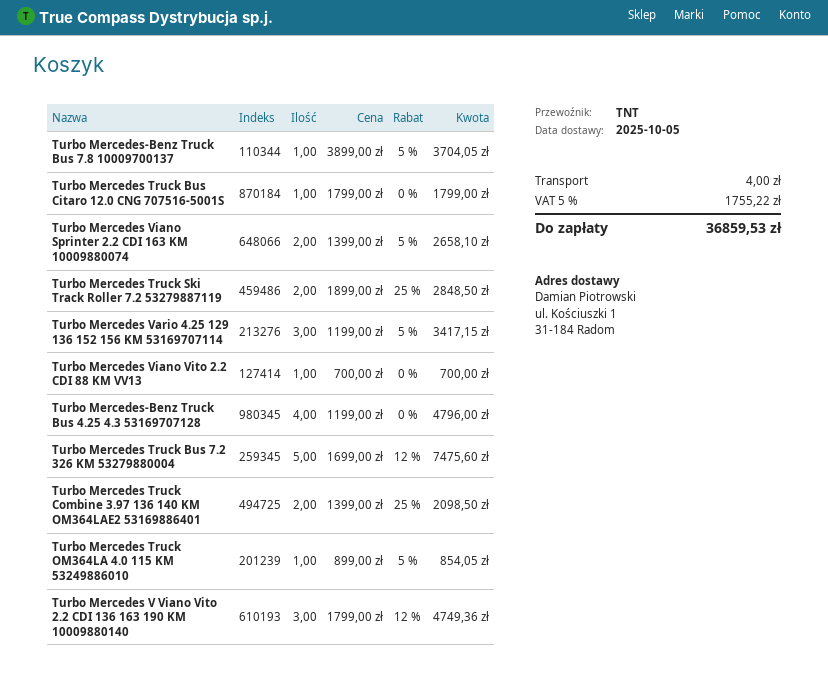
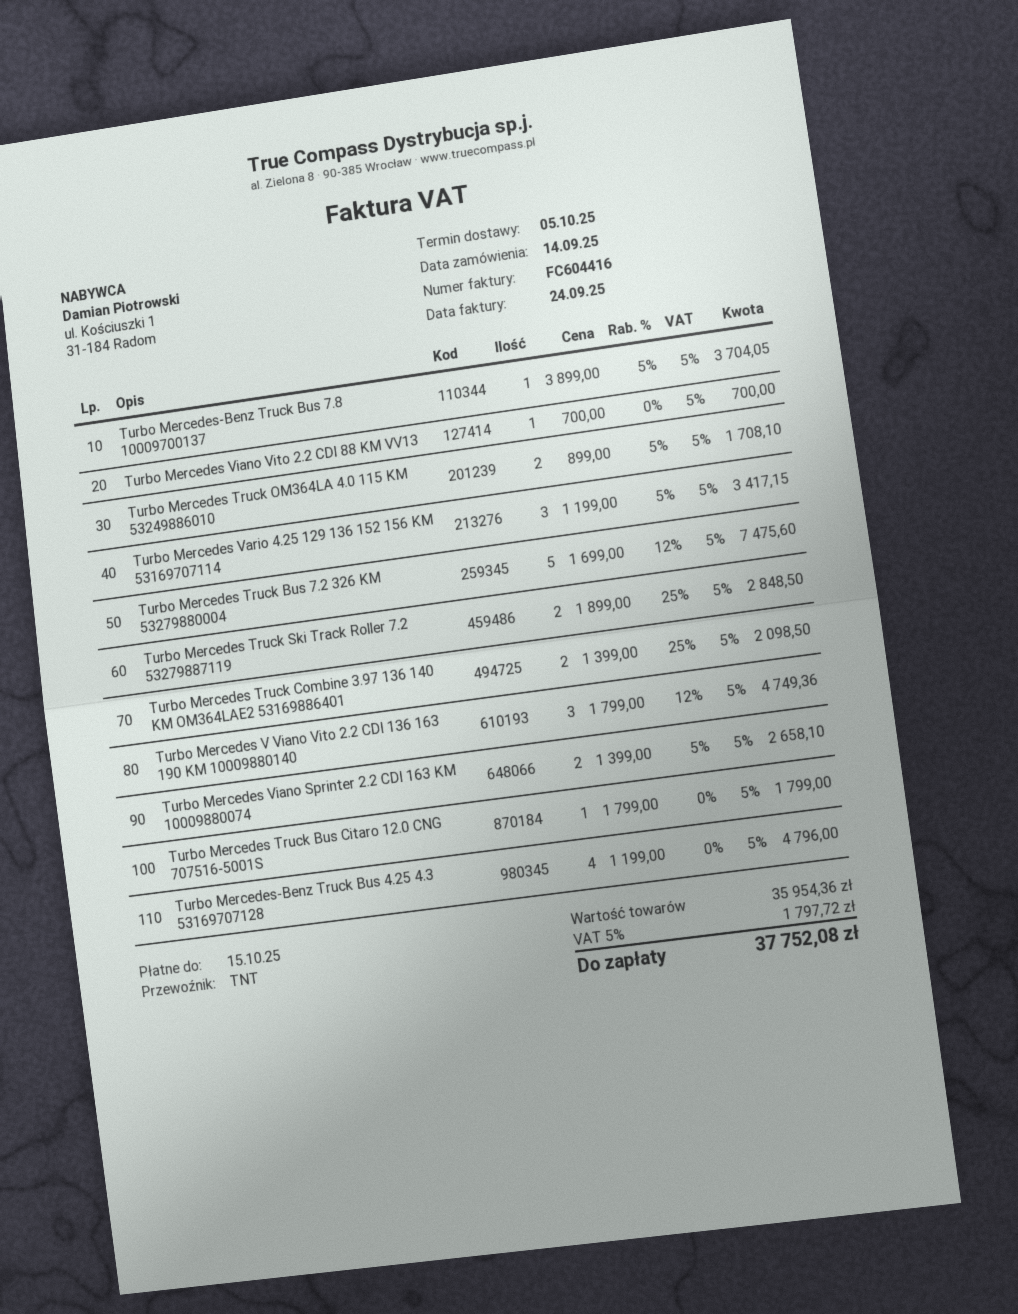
Turbo Mercedes Truck OM364LA 4.0 115 KM 53249886010: 1 x 899.00 - 5% = 854.05 -> 2 x 899.00 - 5% = 1708.10
shipping: 4.00 -> none
tax: 5% = 1755.22 -> 5% = 1797.72
total: 36859.53 -> 37752.08

